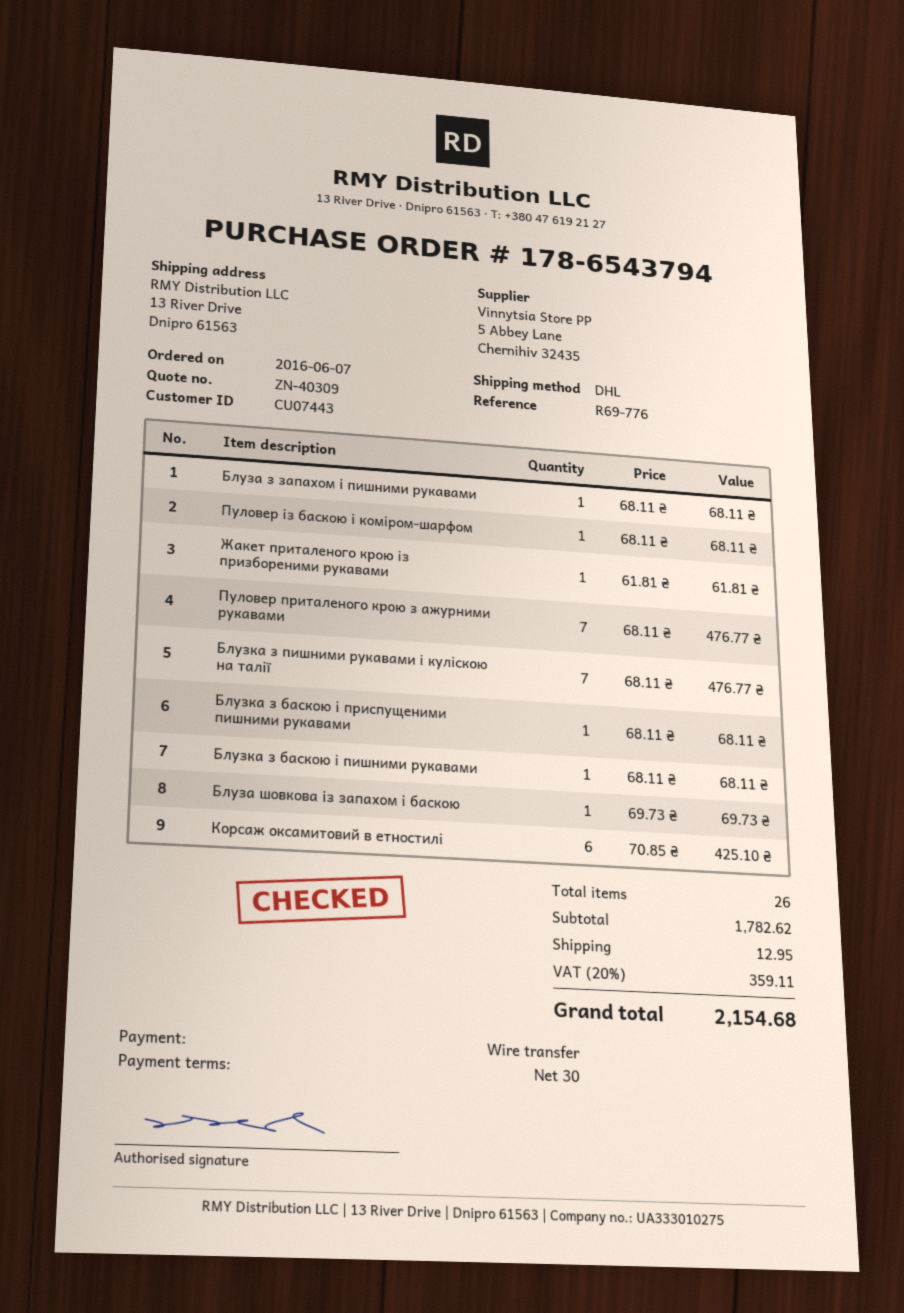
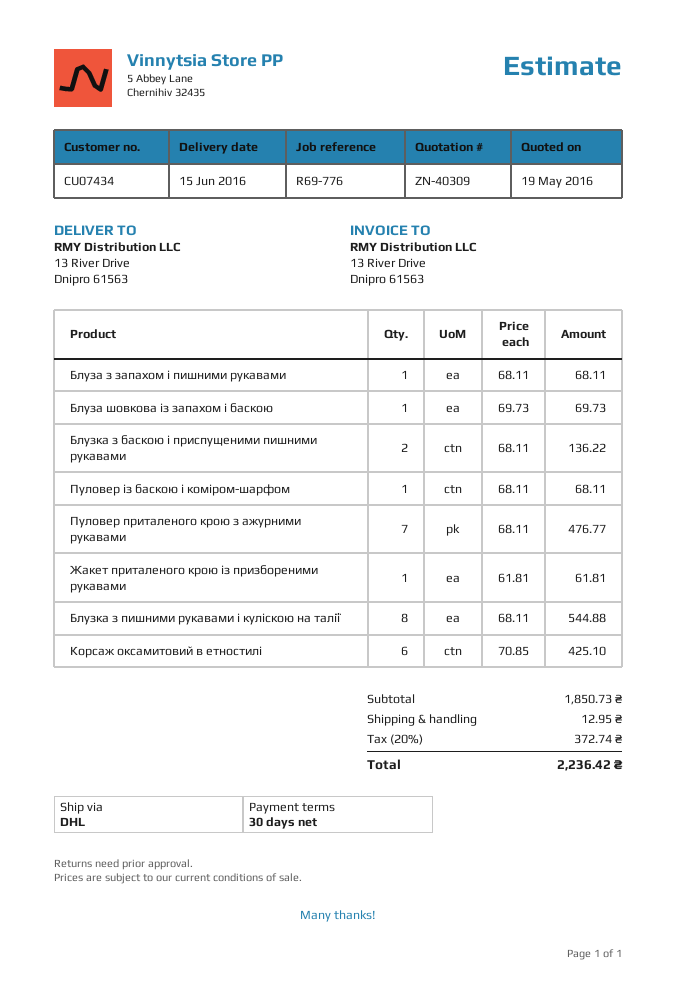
customer number: CU07443 -> CU07434
Блузка з пишними рукавами і куліскою на талії: 7 x 68.11 = 476.77 -> 8 x 68.11 = 544.88
Блузка з баскою і приспущеними пишними рукавами: 1 x 68.11 = 68.11 -> 2 x 68.11 = 136.22
Блузка з баскою і пишними рукавами: 1 x 68.11 = 68.11 -> none
subtotal: 1782.62 -> 1850.73
tax: 20% = 359.11 -> 20% = 372.74
total: 2154.68 -> 2236.42

